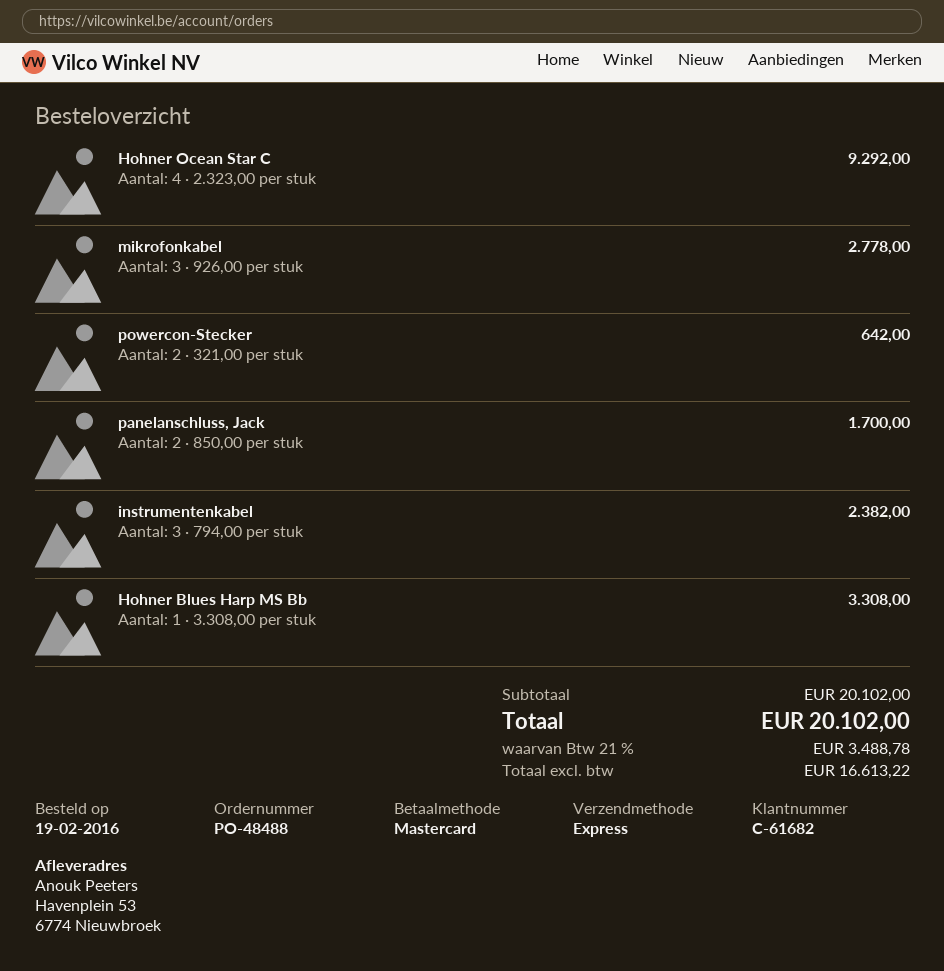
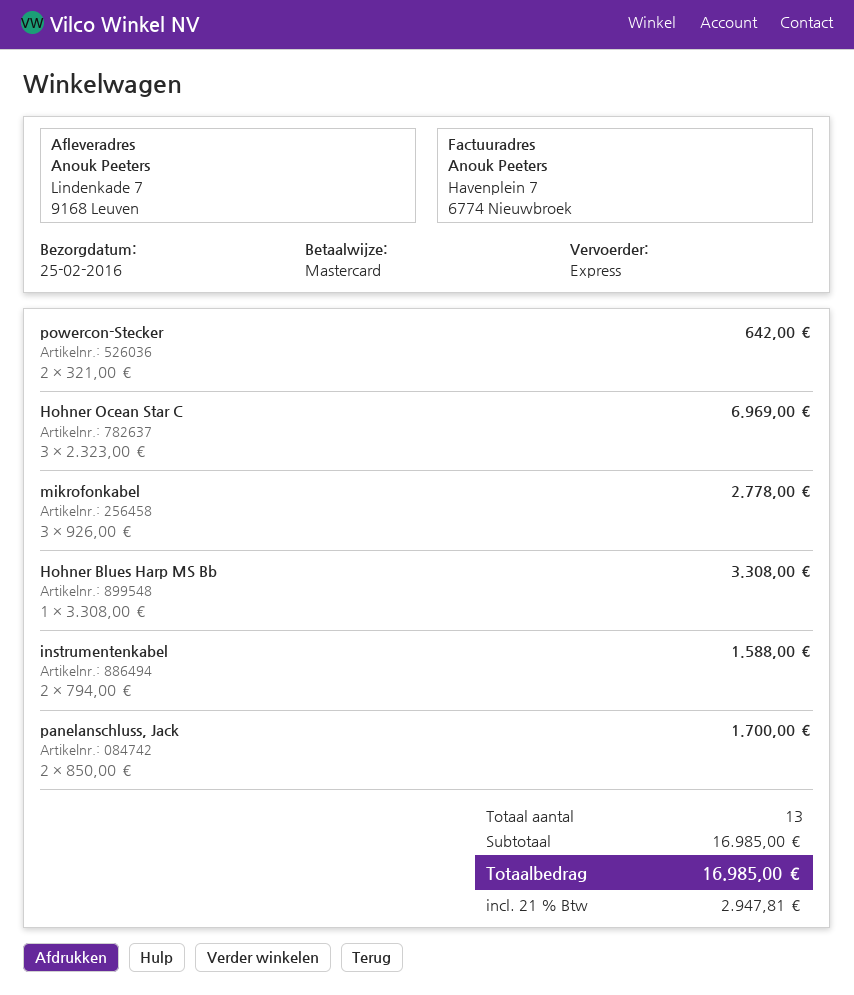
ship to: Havenplein 53, 6774 Nieuwbroek -> Lindenkade 7, 9168 Leuven
Hohner Ocean Star C: 4 x 2323.00 = 9292.00 -> 3 x 2323.00 = 6969.00
instrumentenkabel: 3 x 794.00 = 2382.00 -> 2 x 794.00 = 1588.00
subtotal: 20102.00 -> 16985.00
tax: 21% = 3488.78 -> 21% = 2947.81
total: 20102.00 -> 16985.00

